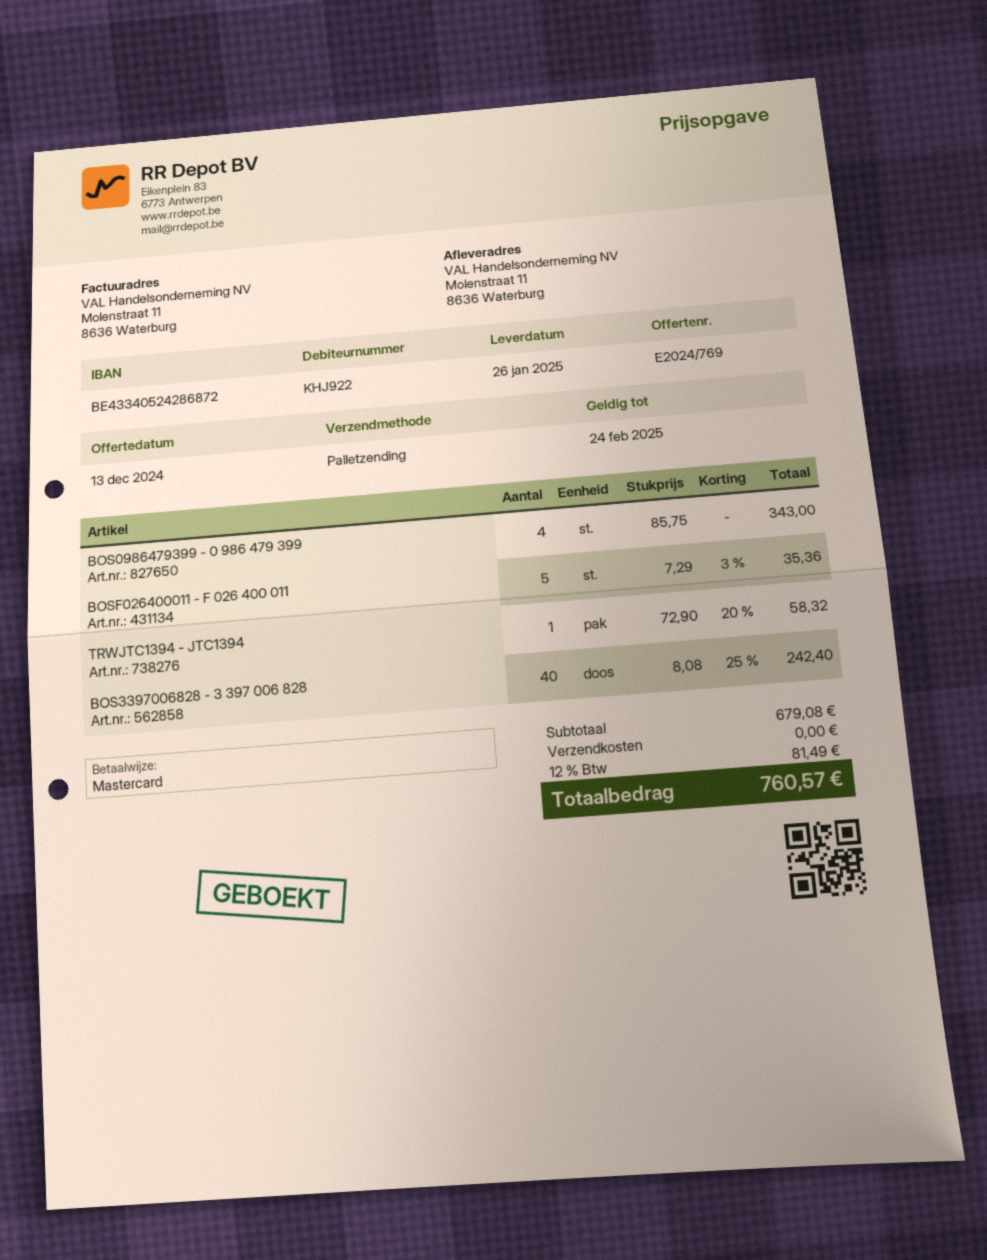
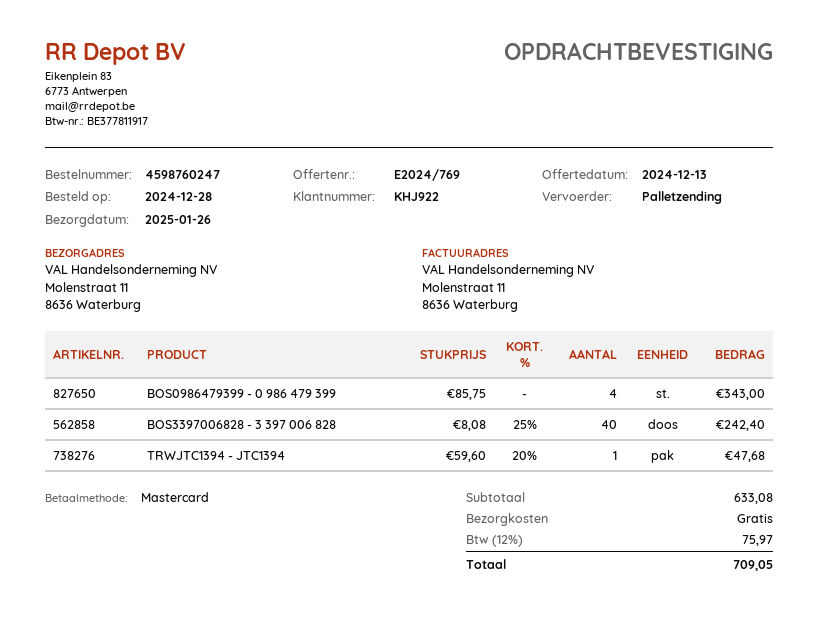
BOSF026400011 - F 026 400 011: 5 x 7.29 - 3% = 35.36 -> none
TRWJTC1394 - JTC1394: 1 x 72.90 - 20% = 58.32 -> 1 x 59.60 - 20% = 47.68
subtotal: 679.08 -> 633.08
tax: 12% = 81.49 -> 12% = 75.97
total: 760.57 -> 709.05

